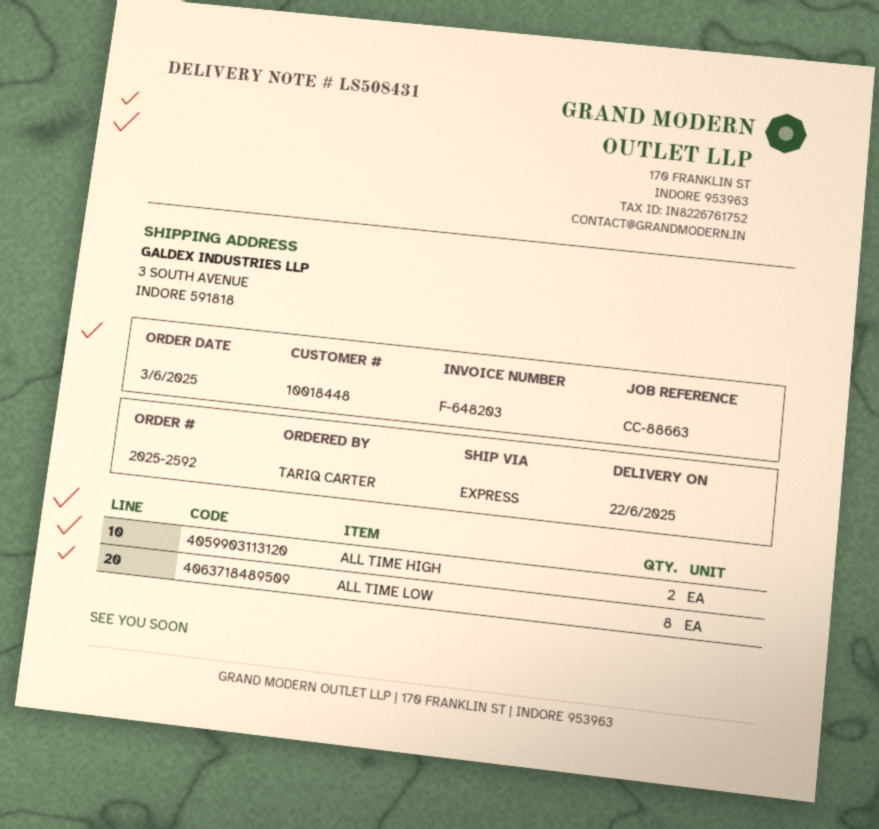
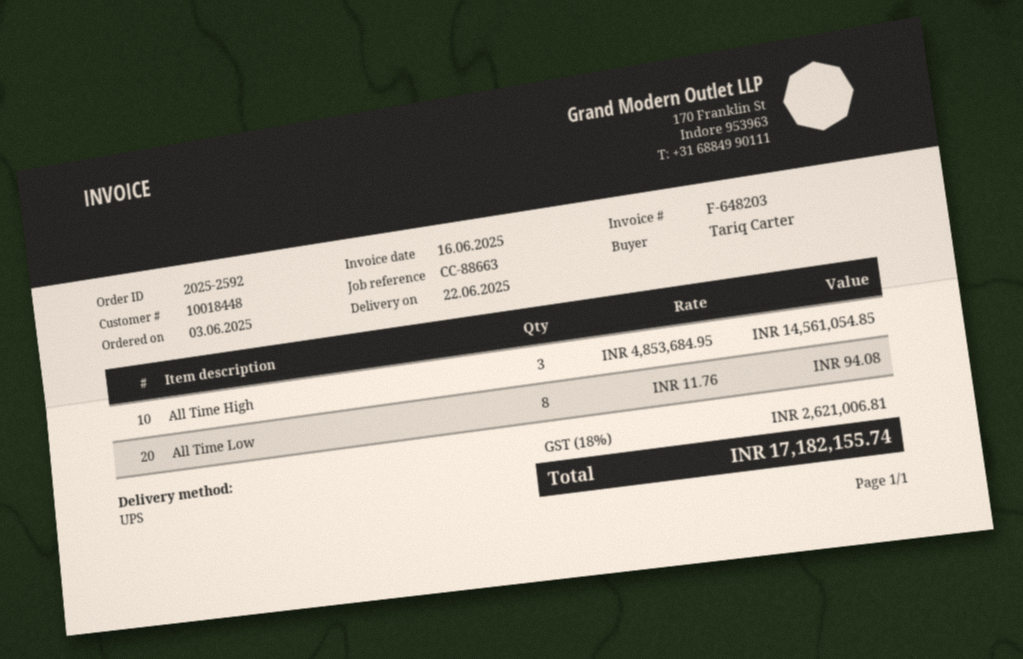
shipping method: express -> UPS
ALL TIME HIGH: 2 -> 3

